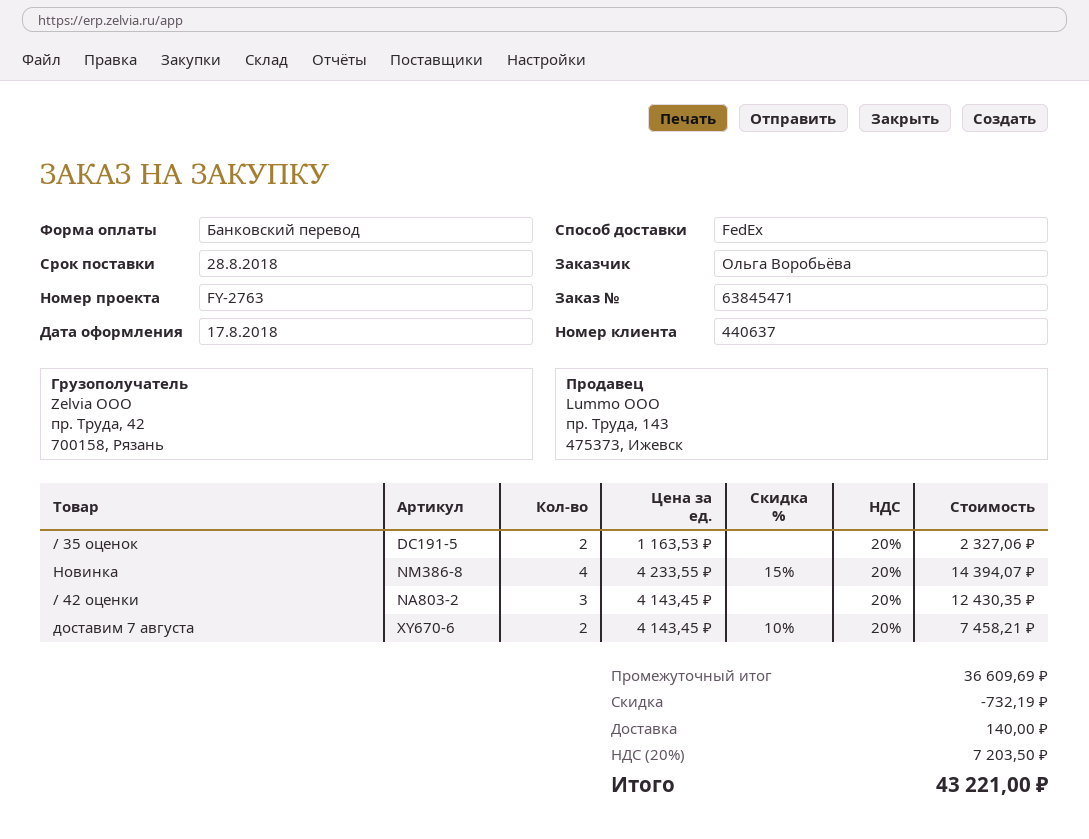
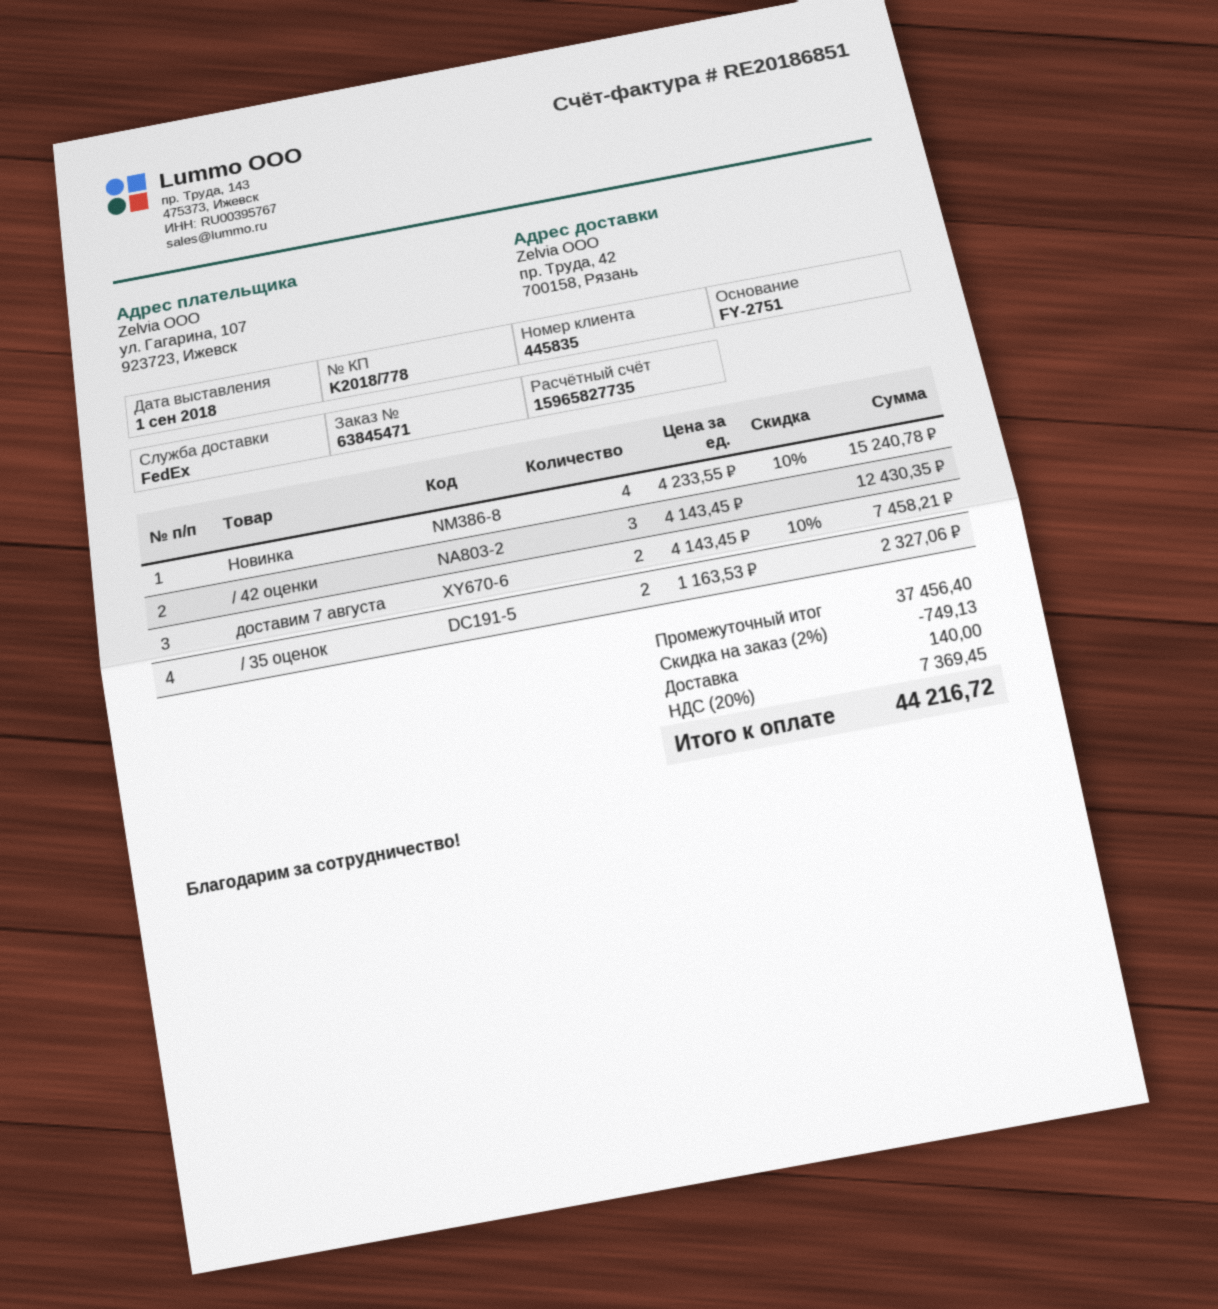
customer number: 440637 -> 445835
reference: FY-2763 -> FY-2751
Новинка: 4 x 4233.55 - 15% = 14394.07 -> 4 x 4233.55 - 10% = 15240.78
subtotal: 36609.69 -> 37456.40
discount: 732.19 -> 749.13
tax: 20% = 7203.50 -> 20% = 7369.45
total: 43221.00 -> 44216.72

